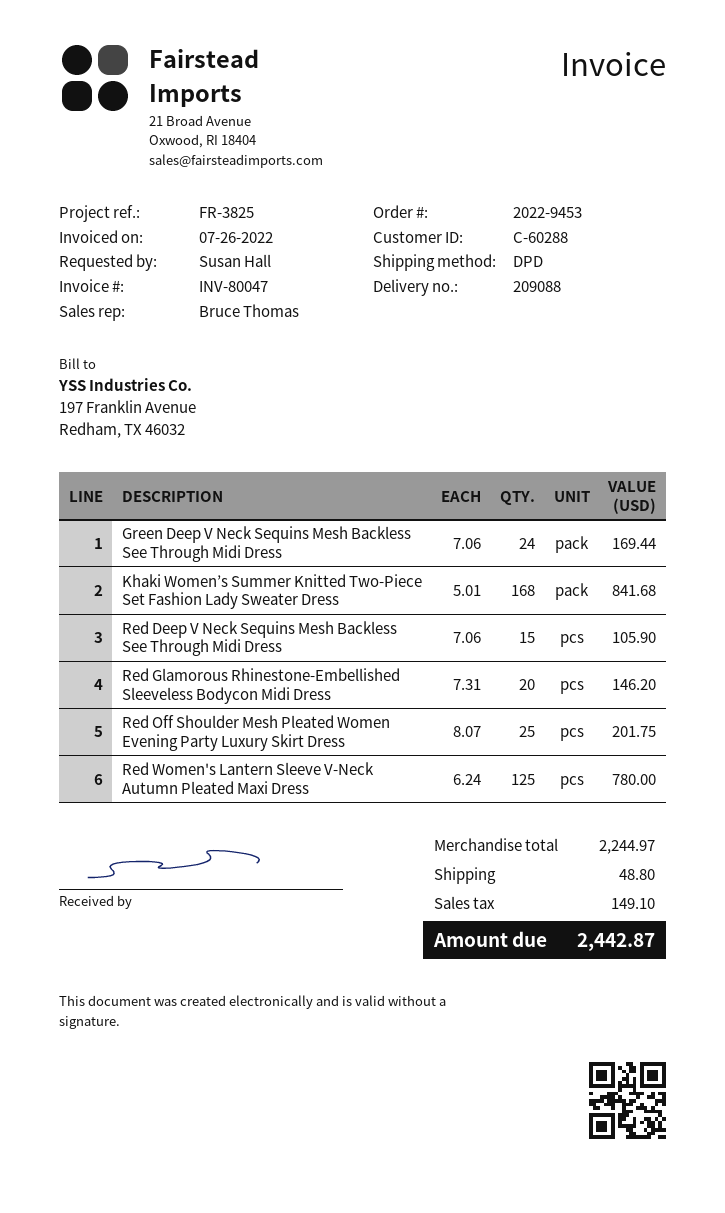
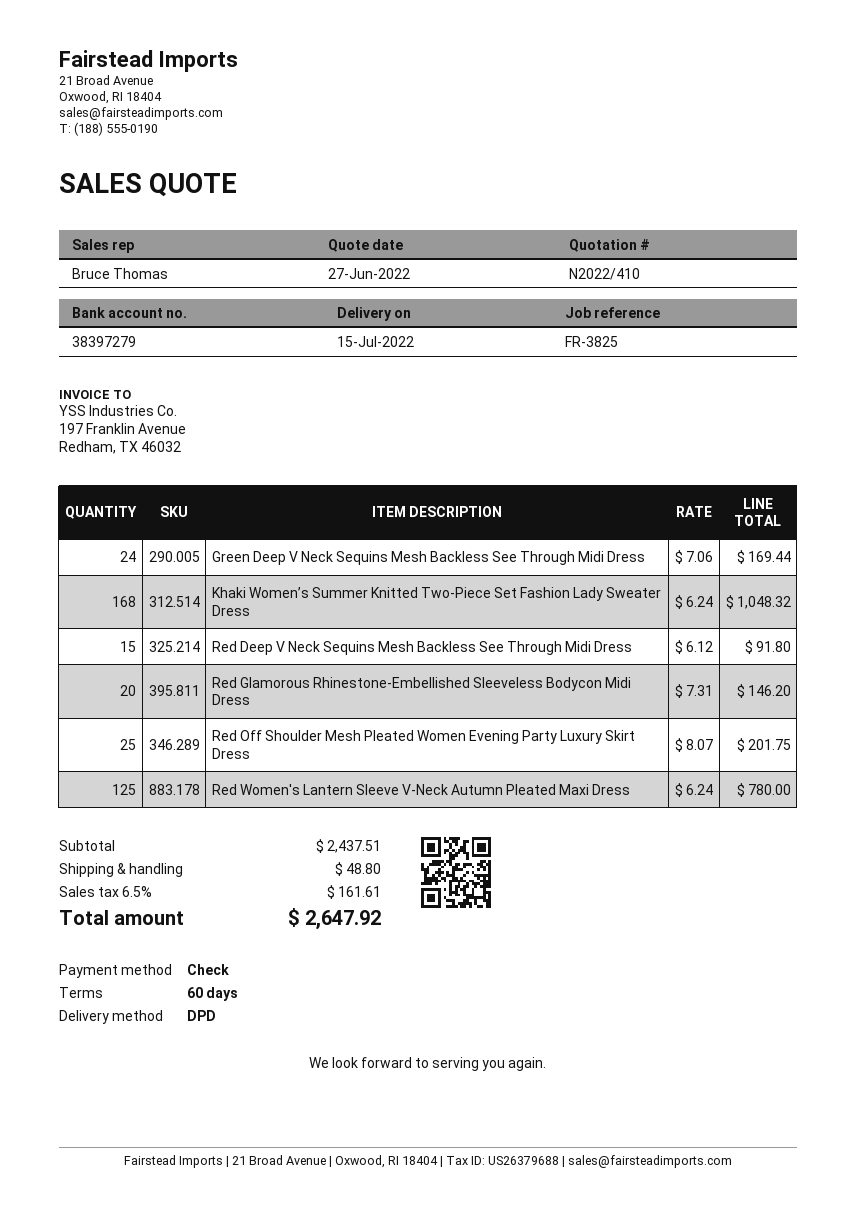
Khaki Women’s Summer Knitted Two-Piece Set Fashion Lady Sweater Dress: 168 x 5.01 = 841.68 -> 168 x 6.24 = 1048.32
Red Deep V Neck Sequins Mesh Backless See Through Midi Dress: 15 x 7.06 = 105.90 -> 15 x 6.12 = 91.80
subtotal: 2244.97 -> 2437.51
tax: 149.10 -> 161.61
total: 2442.87 -> 2647.92

